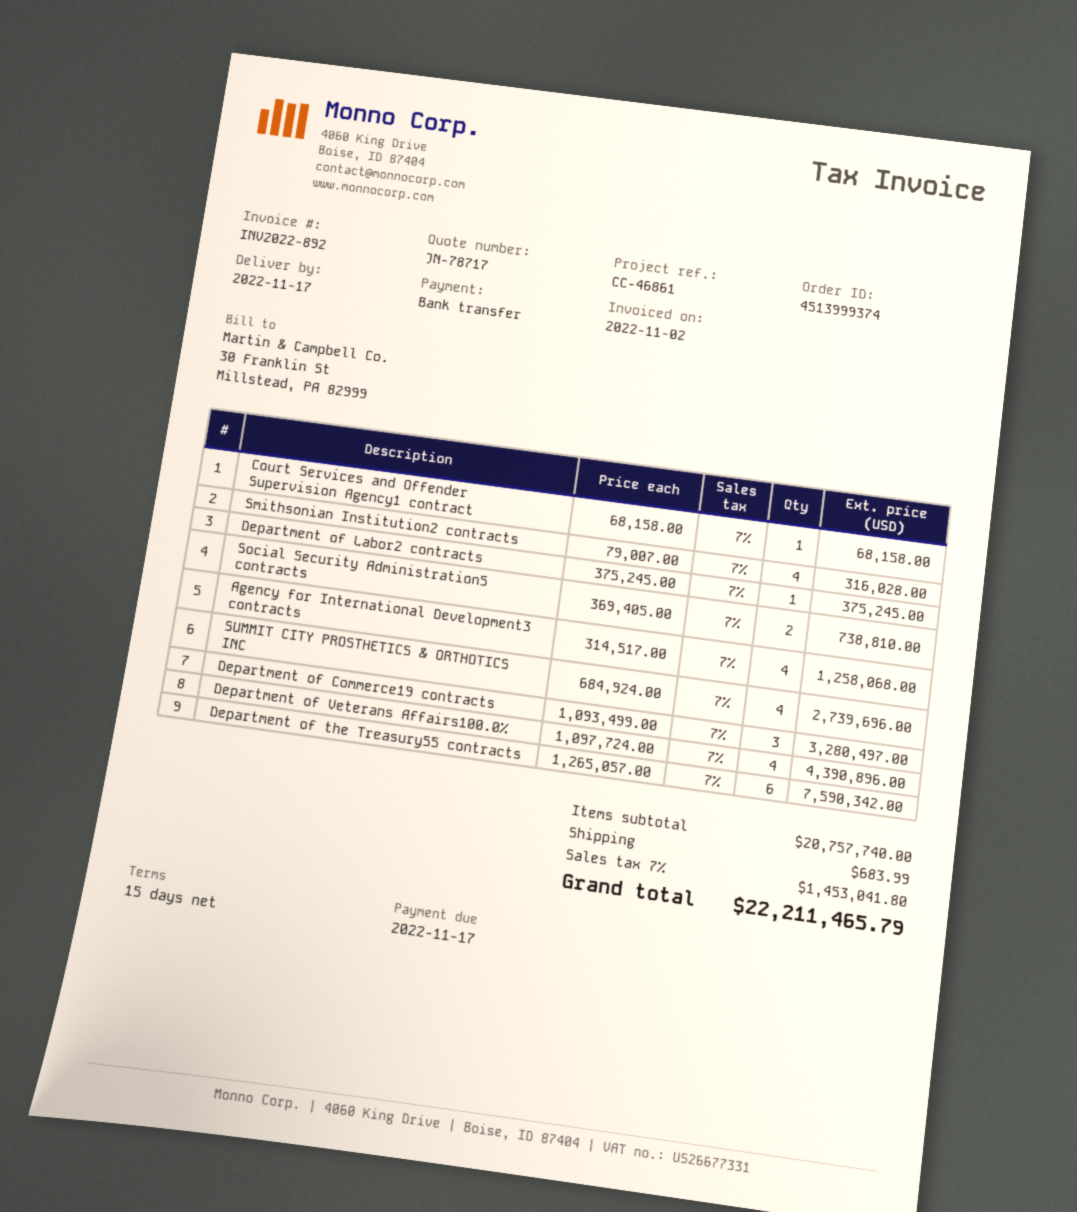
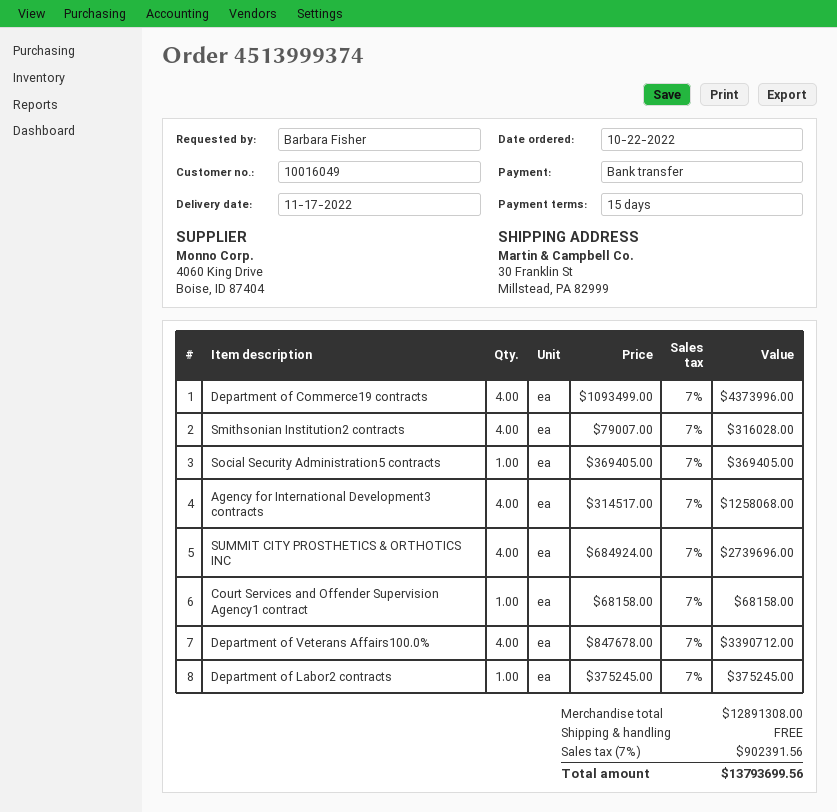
Social Security Administration5 contracts: 2 x 369405.00 = 738810.00 -> 1 x 369405.00 = 369405.00
Department of Commerce19 contracts: 3 x 1093499.00 = 3280497.00 -> 4 x 1093499.00 = 4373996.00
Department of Veterans Affairs100.0%: 4 x 1097724.00 = 4390896.00 -> 4 x 847678.00 = 3390712.00
Department of the Treasury55 contracts: 6 x 1265057.00 = 7590342.00 -> none
subtotal: 20757740.00 -> 12891308.00
shipping: 683.99 -> 0.00
tax: 7% = 1453041.80 -> 7% = 902391.56
total: 22211465.79 -> 13793699.56

